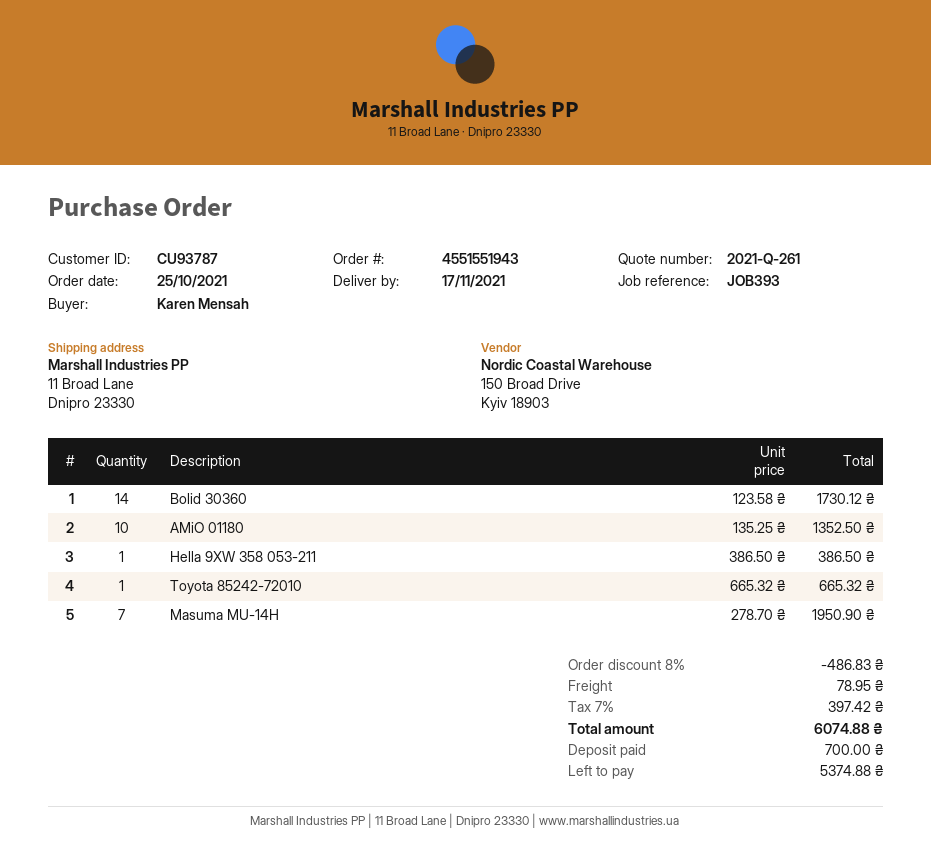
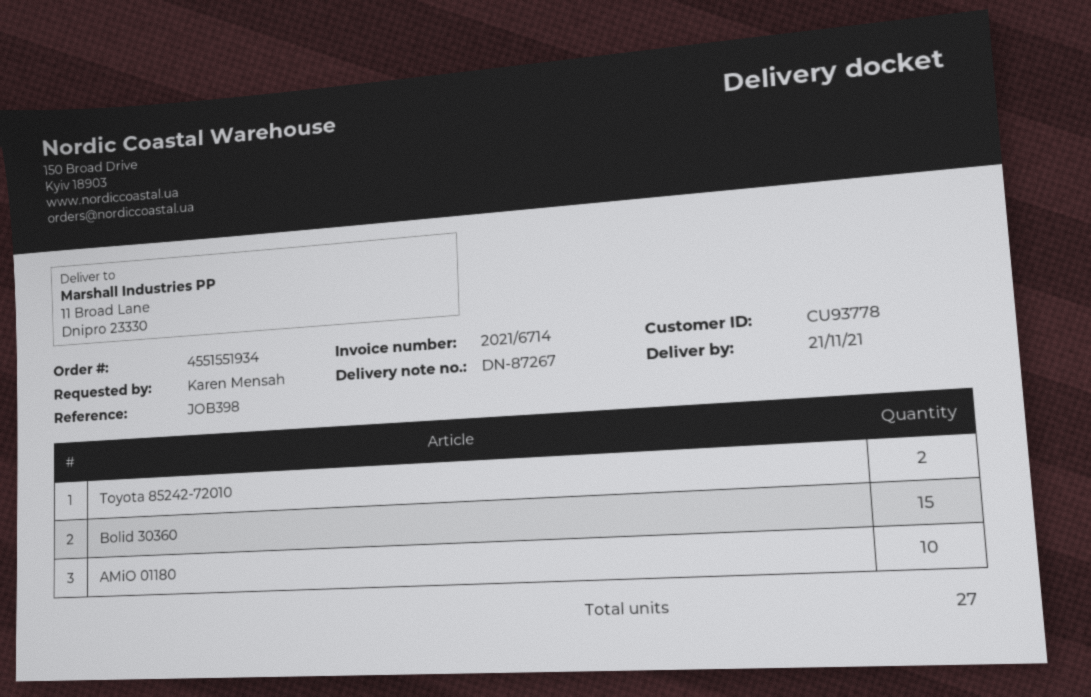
order number: 4551551943 -> 4551551934
delivery date: 2021-11-17 -> 2021-11-21
customer number: CU93787 -> CU93778
reference: JOB393 -> JOB398
Bolid 30360: 14 -> 15
Hella 9XW 358 053-211: 1 -> none
Toyota 85242-72010: 1 -> 2
Masuma MU-14H: 7 -> none

